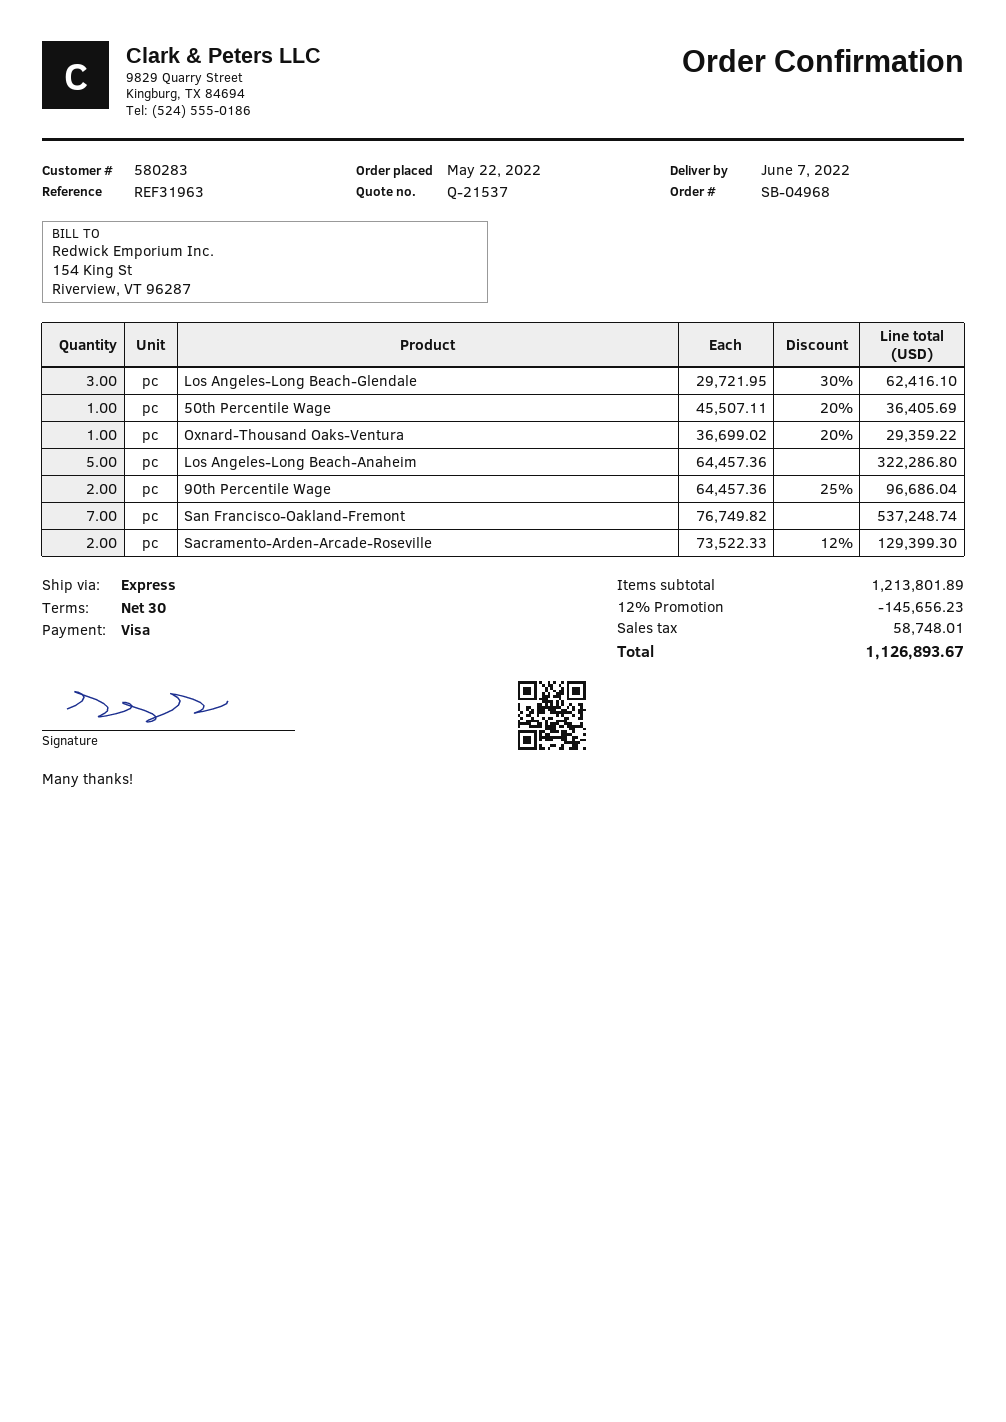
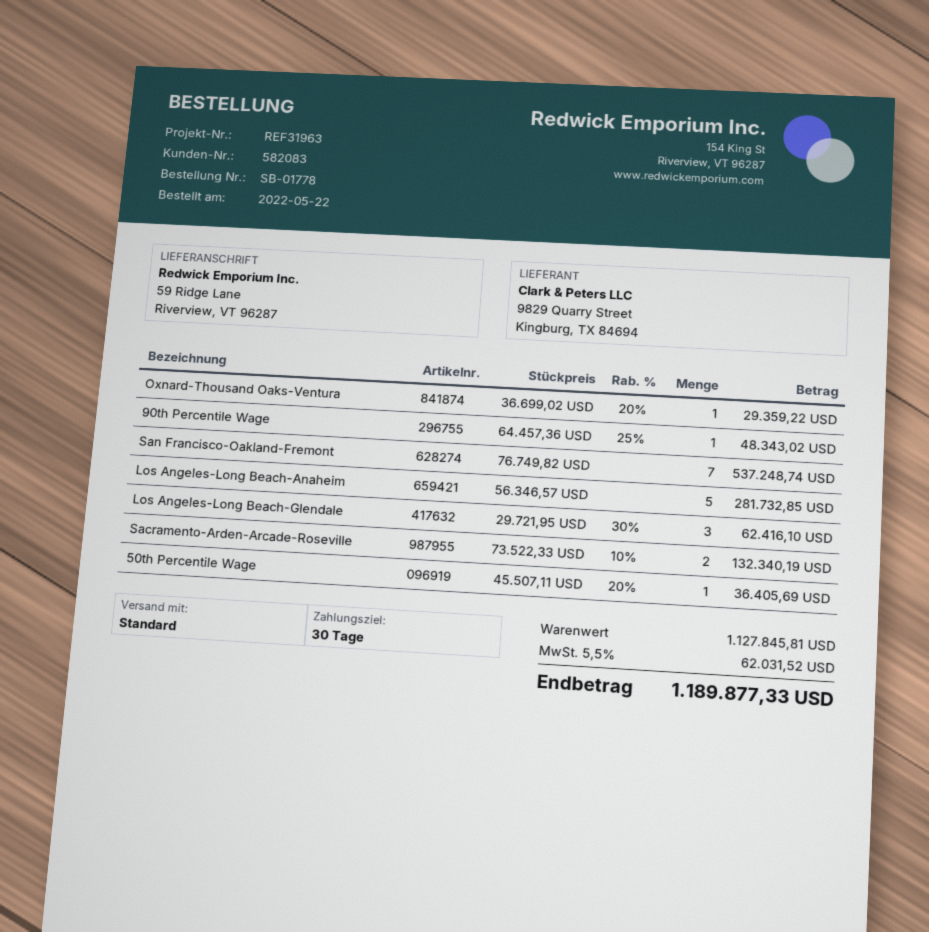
order number: SB-04968 -> SB-01778
customer number: 580283 -> 582083
shipping method: express -> standard
Los Angeles-Long Beach-Anaheim: 5 x 64457.36 = 322286.80 -> 5 x 56346.57 = 281732.85
90th Percentile Wage: 2 x 64457.36 - 25% = 96686.04 -> 1 x 64457.36 - 25% = 48343.02
Sacramento-Arden-Arcade-Roseville: 2 x 73522.33 - 12% = 129399.30 -> 2 x 73522.33 - 10% = 132340.19
subtotal: 1213801.89 -> 1127845.81
discount: 12% = 145656.23 -> none
tax: 58748.01 -> 62031.52
total: 1126893.67 -> 1189877.33

